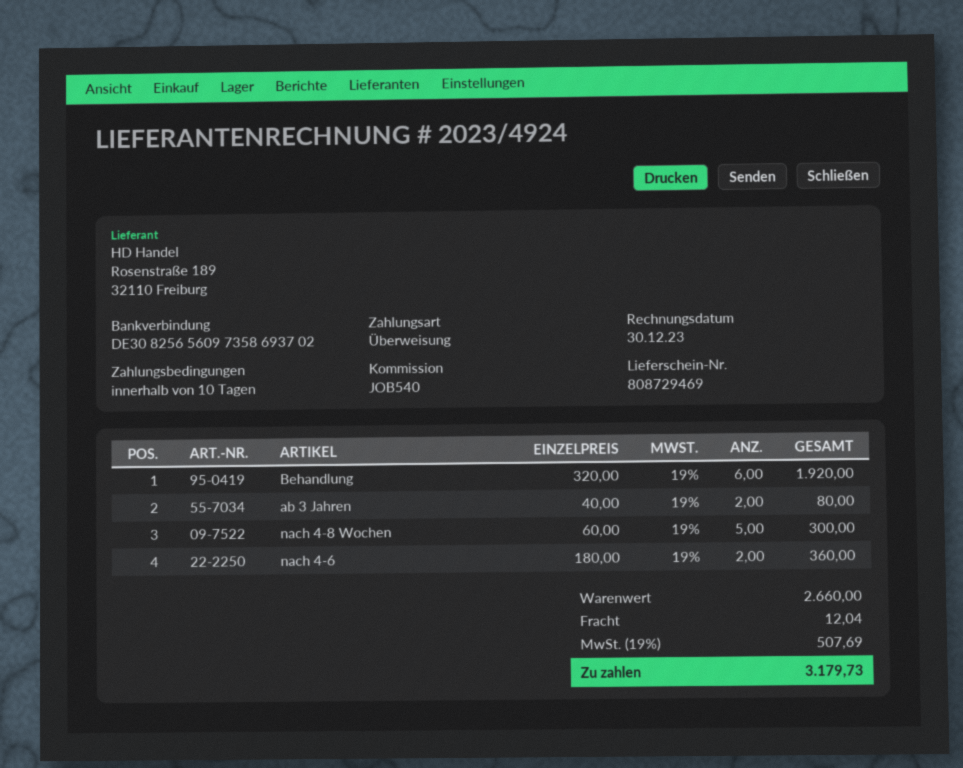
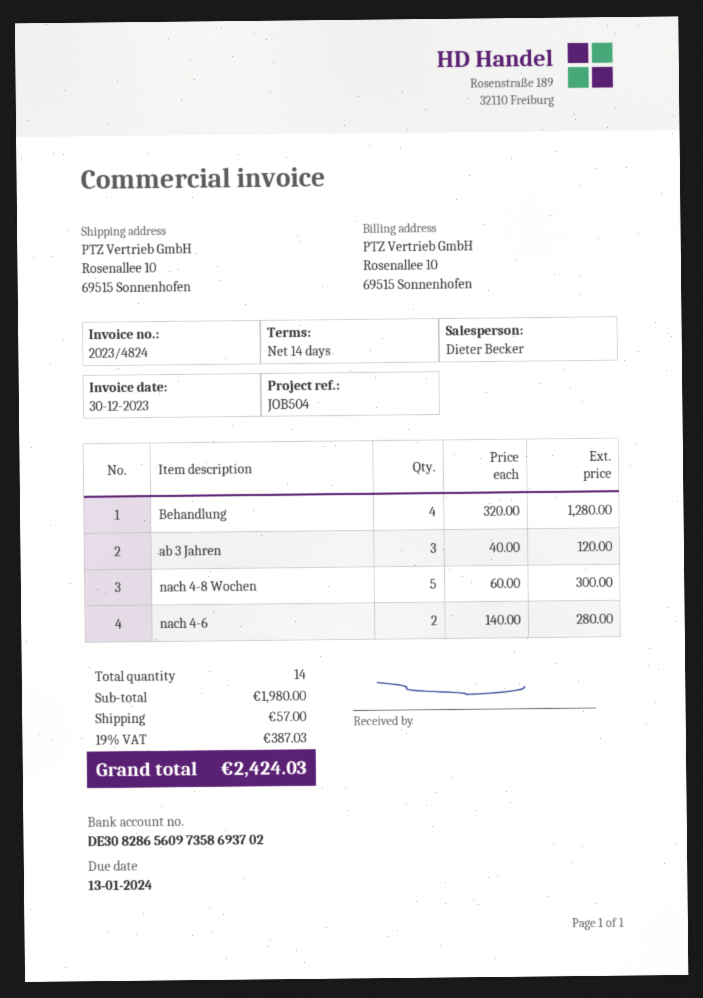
invoice number: 2023/4924 -> 2023/4824
payment terms: 10 days -> 14 days
reference: JOB540 -> JOB504
bank account: DE30825656097358693702 -> DE30828656097358693702
Behandlung: 6 x 320.00 = 1920.00 -> 4 x 320.00 = 1280.00
ab 3 Jahren: 2 x 40.00 = 80.00 -> 3 x 40.00 = 120.00
nach 4-6: 2 x 180.00 = 360.00 -> 2 x 140.00 = 280.00
subtotal: 2660.00 -> 1980.00
shipping: 12.04 -> 57.00
tax: 19% = 507.69 -> 19% = 387.03
total: 3179.73 -> 2424.03

